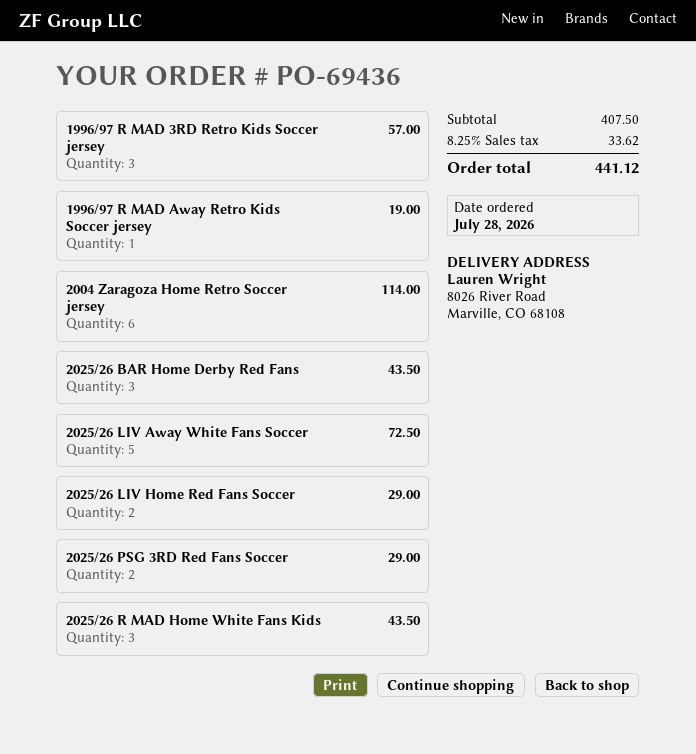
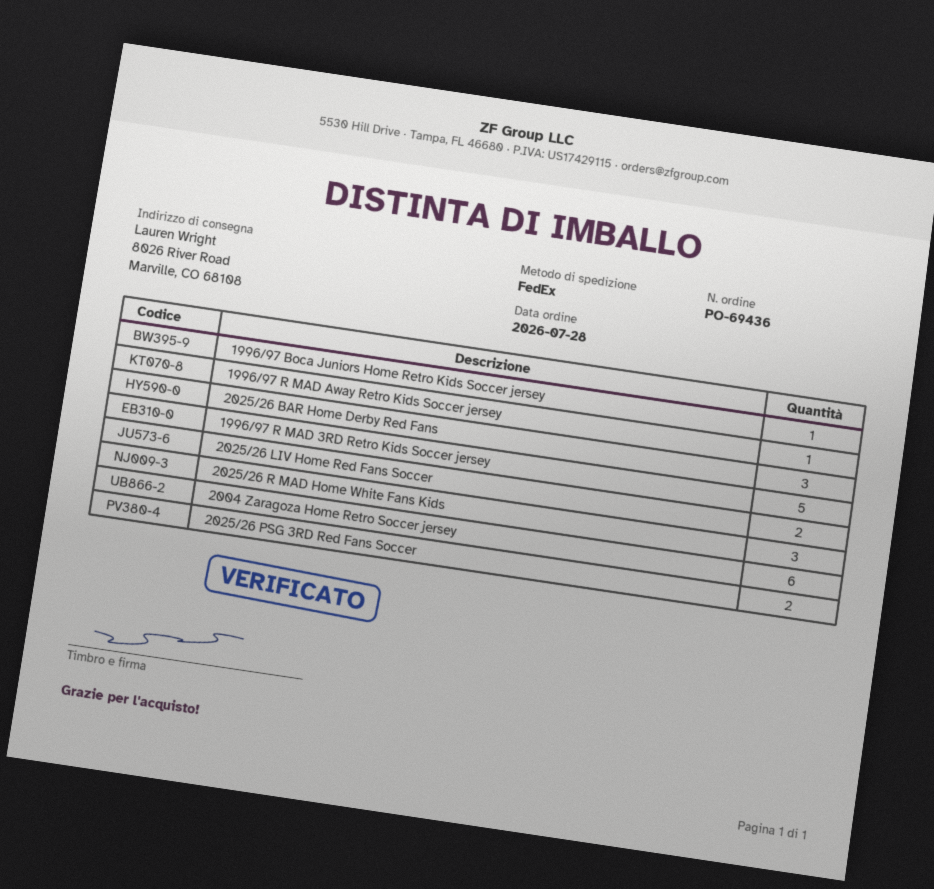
1996/97 R MAD 3RD Retro Kids Soccer jersey: 3 -> 5
2025/26 LIV Away White Fans Soccer: 5 -> none
1996/97 Boca Juniors Home Retro Kids Soccer jersey: none -> 1

